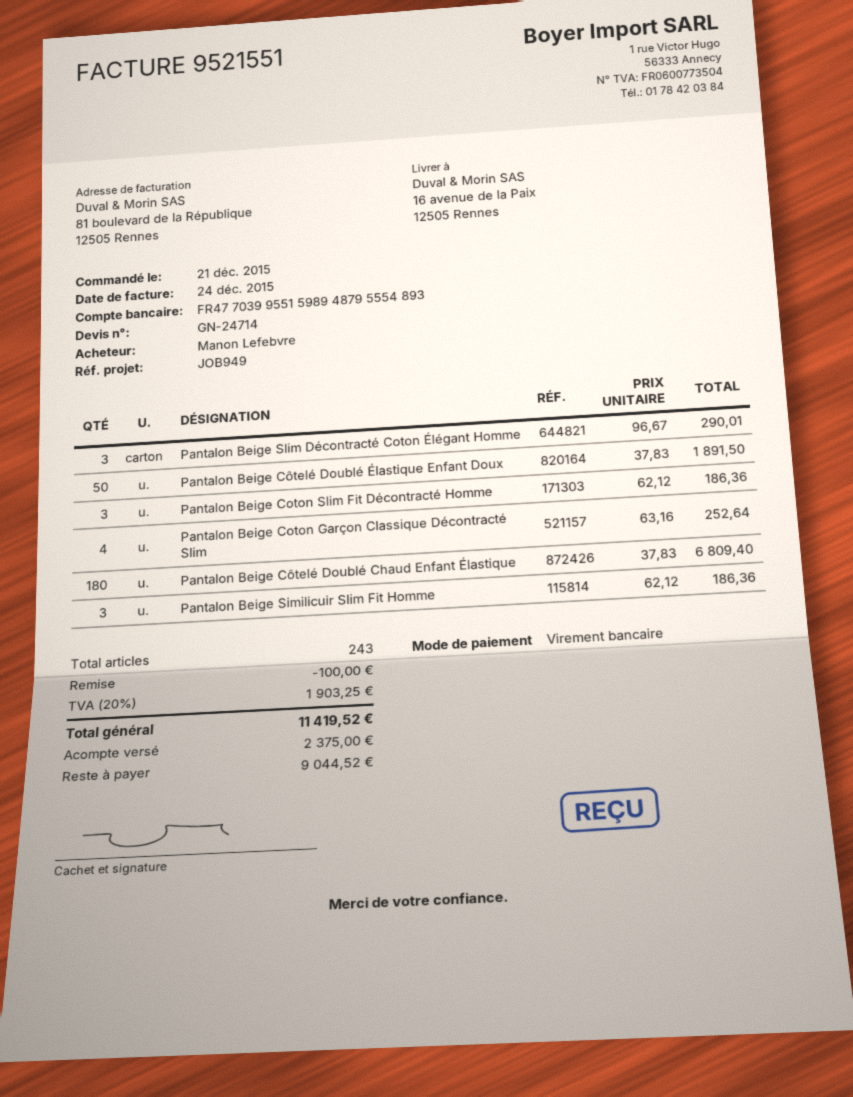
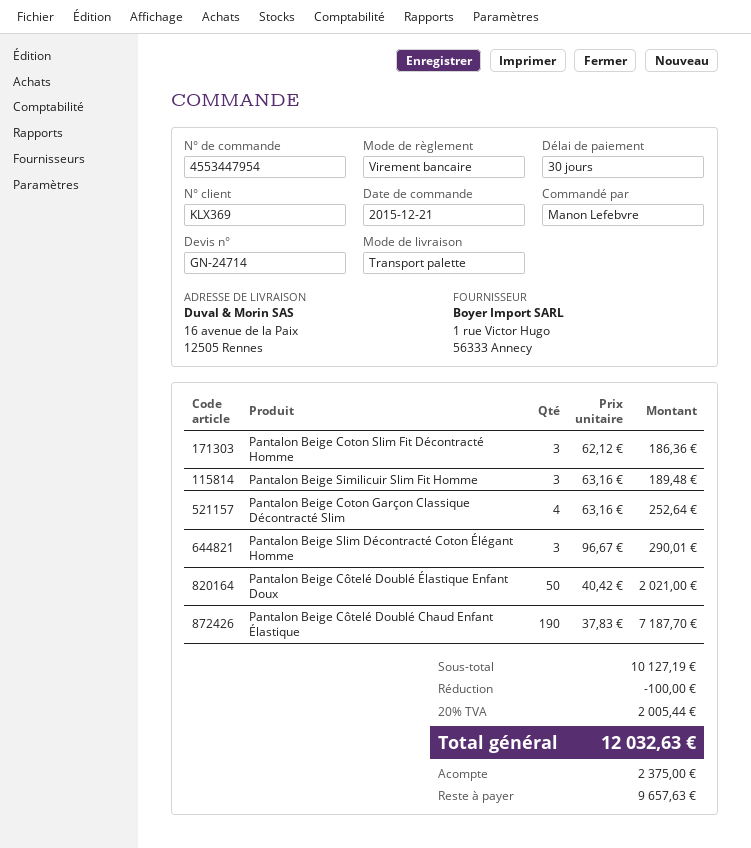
Pantalon Beige Côtelé Doublé Élastique Enfant Doux: 50 x 37.83 = 1891.50 -> 50 x 40.42 = 2021.00
Pantalon Beige Côtelé Doublé Chaud Enfant Élastique: 180 x 37.83 = 6809.40 -> 190 x 37.83 = 7187.70
Pantalon Beige Similicuir Slim Fit Homme: 3 x 62.12 = 186.36 -> 3 x 63.16 = 189.48
tax: 20% = 1903.25 -> 20% = 2005.44
total: 11419.52 -> 12032.63
balance: 9044.52 -> 9657.63

